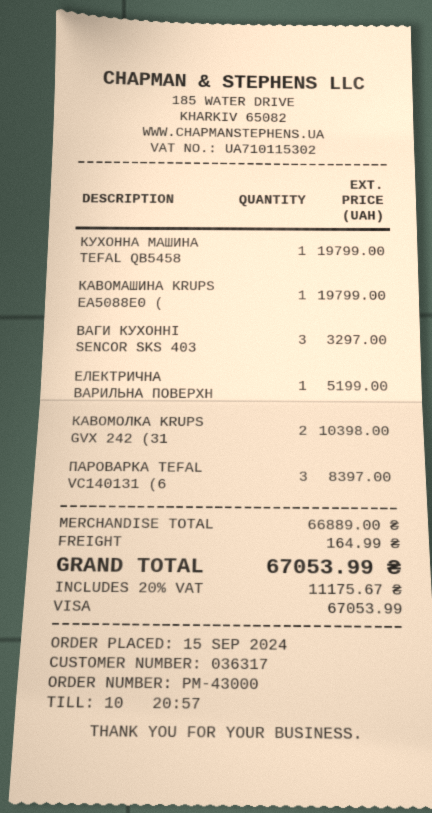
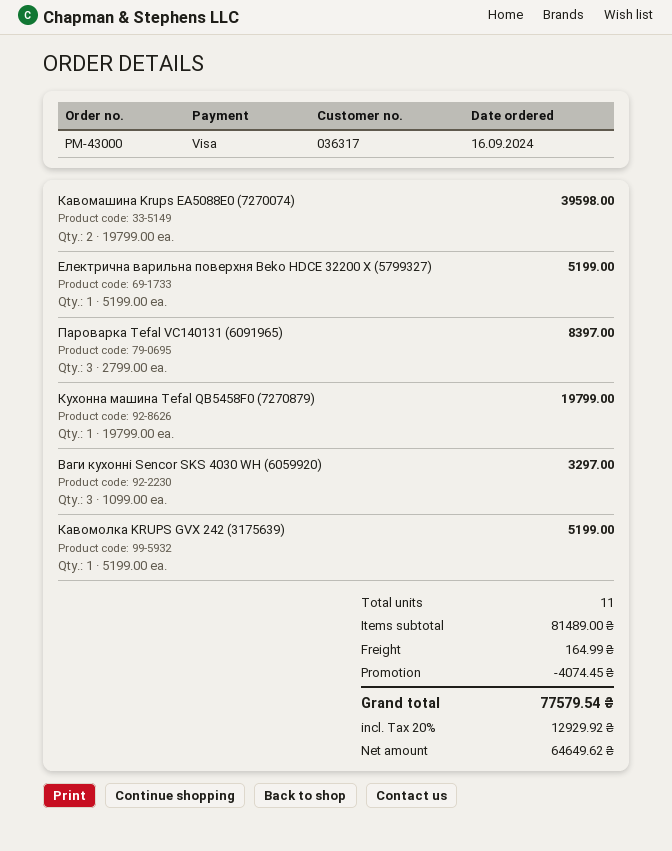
order date: 2024-09-15 -> 2024-09-16
КАВОМАШИНА KRUPS EA5088E0 (: 1 for 19799.00 -> 2 for 39598.00
КАВОМОЛКА KRUPS GVX 242 (31: 2 for 10398.00 -> 1 for 5199.00
subtotal: 66889.00 -> 81489.00
discount: none -> 4074.45
tax: 20% = 11175.67 -> 20% = 12929.92
total: 67053.99 -> 77579.54

